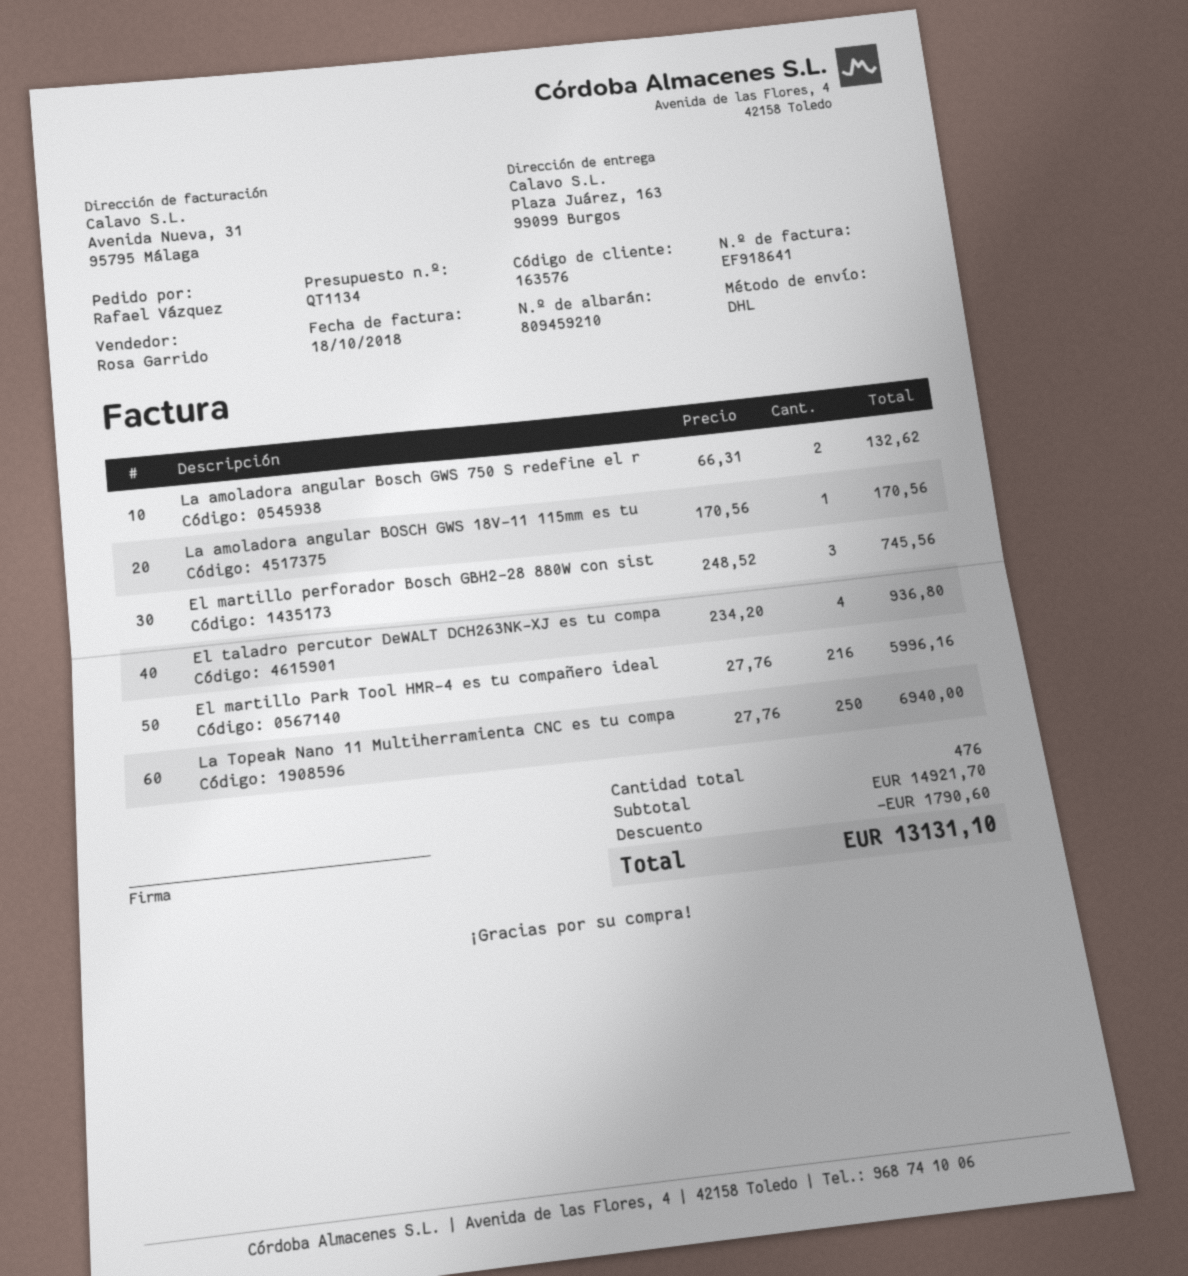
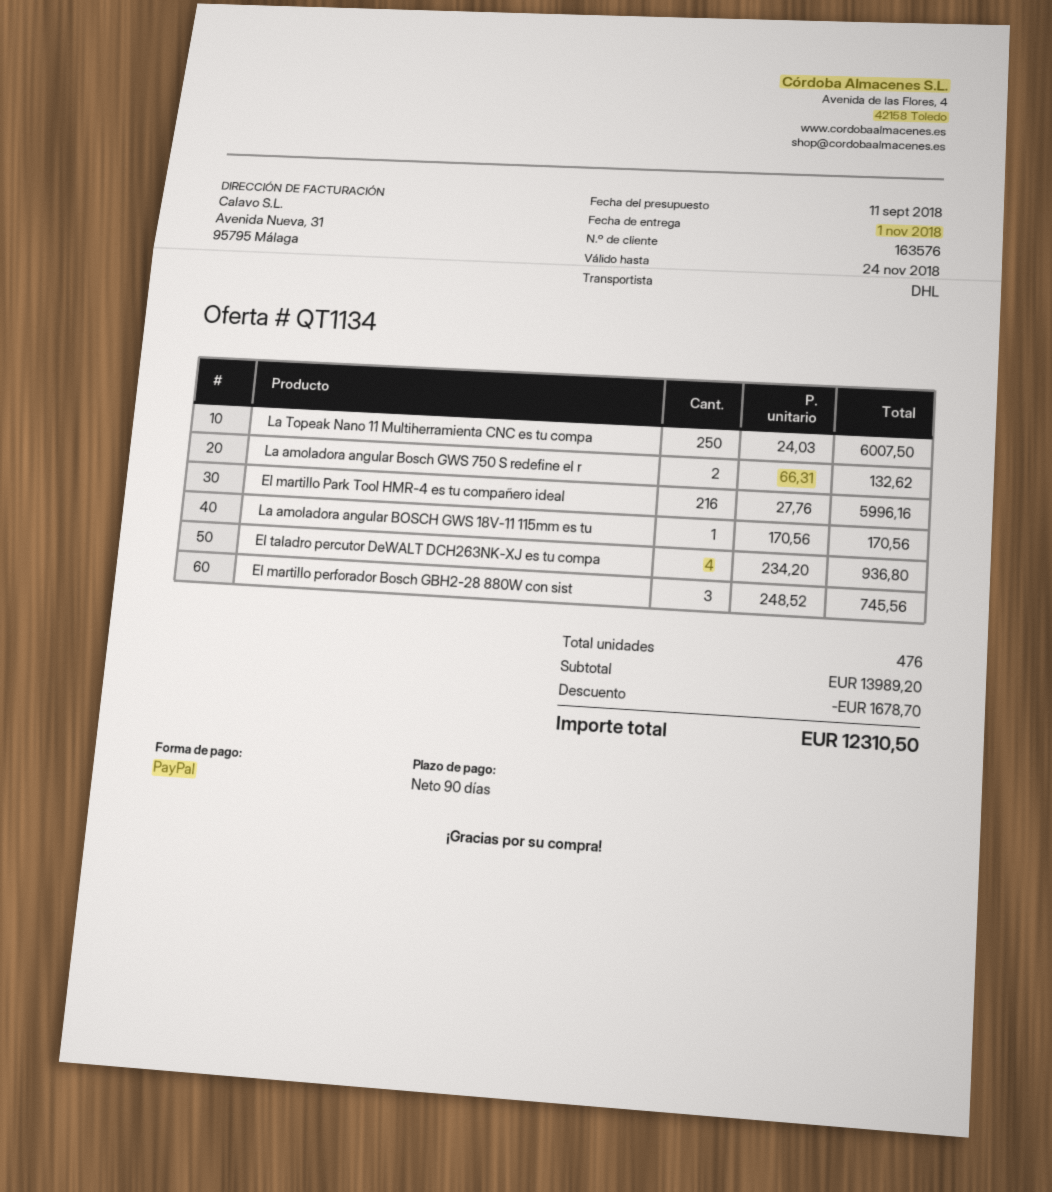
La Topeak Nano 11 Multiherramienta CNC es tu compa: 250 x 27.76 = 6940.00 -> 250 x 24.03 = 6007.50
subtotal: 14921.70 -> 13989.20
discount: 1790.60 -> 1678.70
total: 13131.10 -> 12310.50

